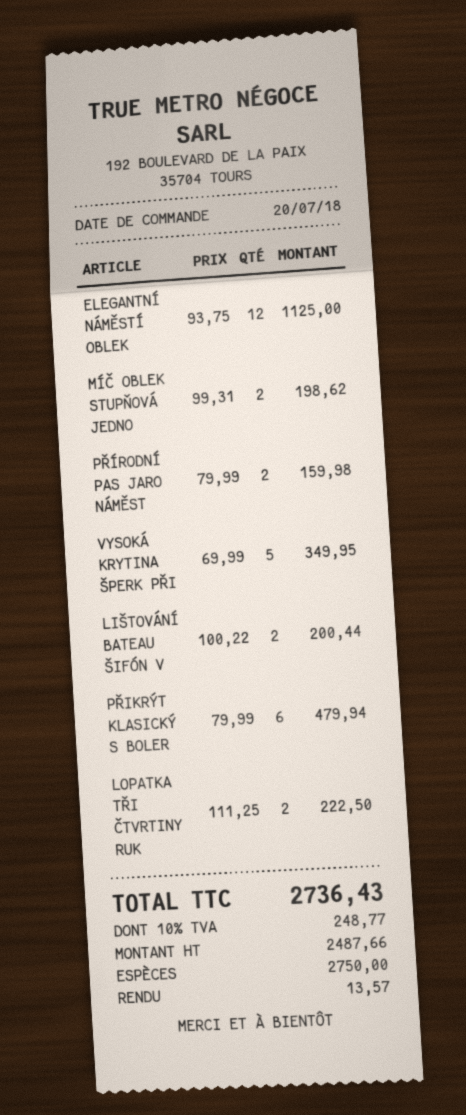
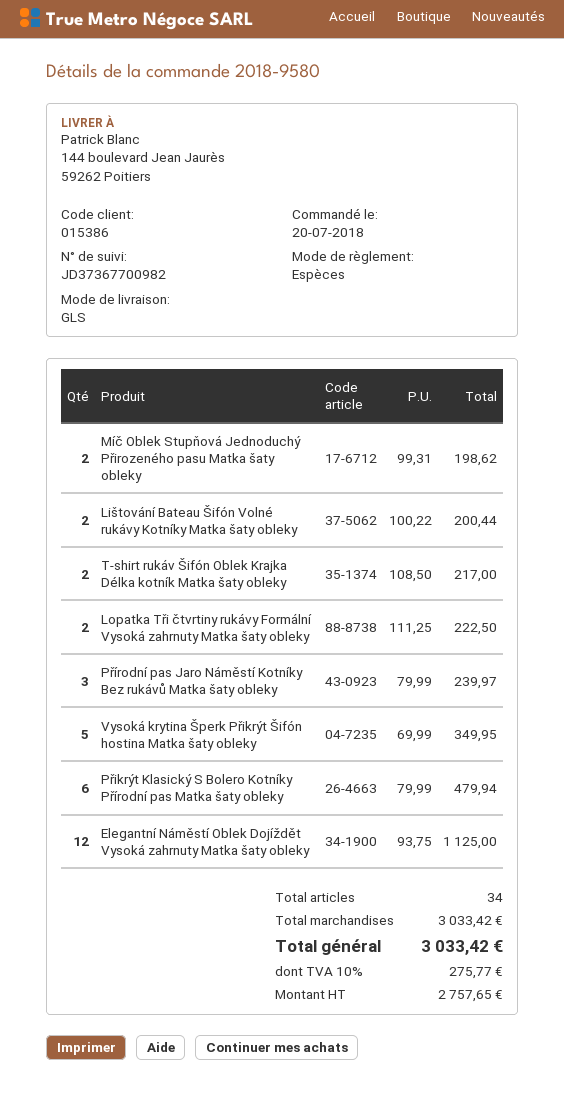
PŘÍRODNÍ PAS JARO NÁMĚST: 2 x 79.99 = 159.98 -> 3 x 79.99 = 239.97
T-shirt rukáv Šifón Oblek Krajka Délka kotník Matka šaty obleky: none -> 2 x 108.50 = 217.00
net: 2487.66 -> 2757.65
tax: 10% = 248.77 -> 10% = 275.77
total: 2736.43 -> 3033.42

